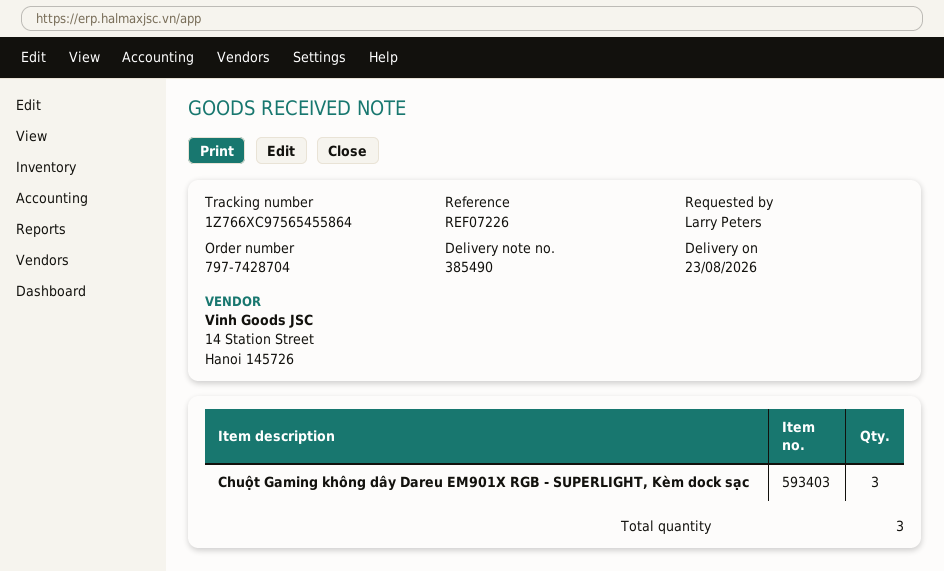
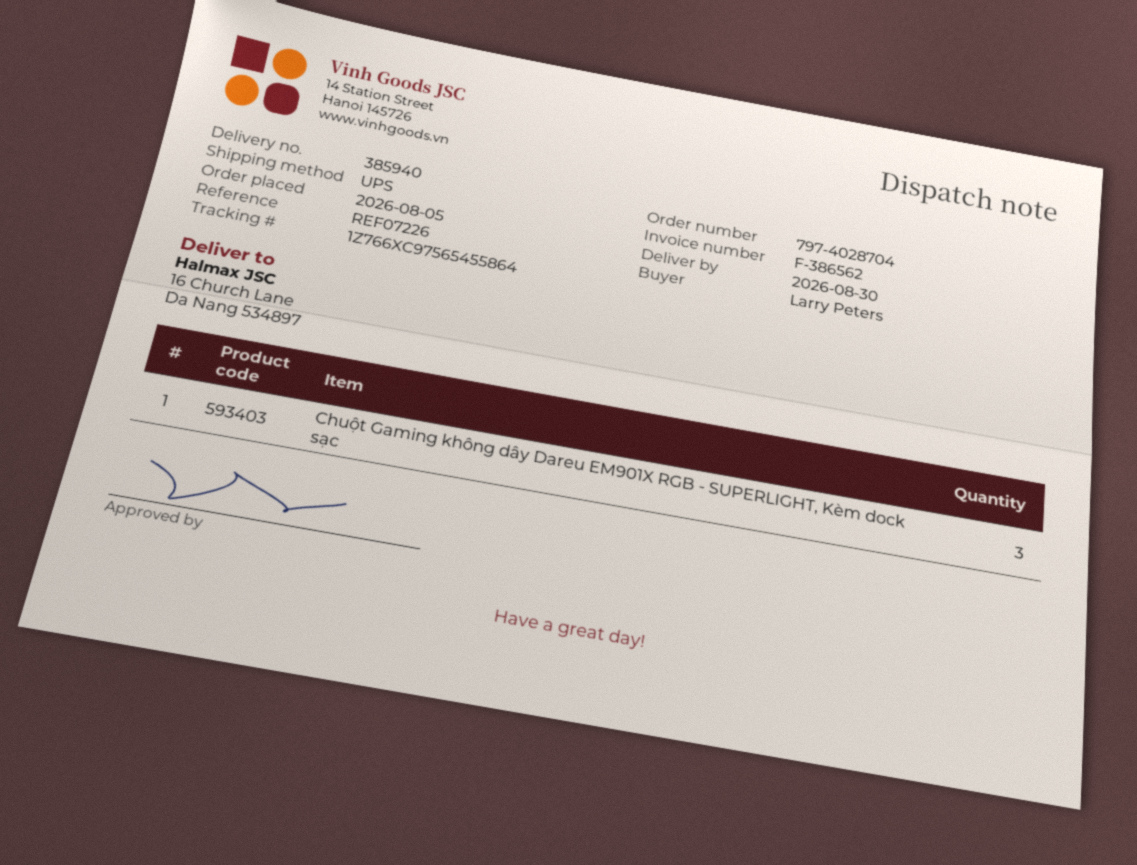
order number: 797-7428704 -> 797-4028704
delivery note number: 385490 -> 385940
delivery date: 2026-08-23 -> 2026-08-30

